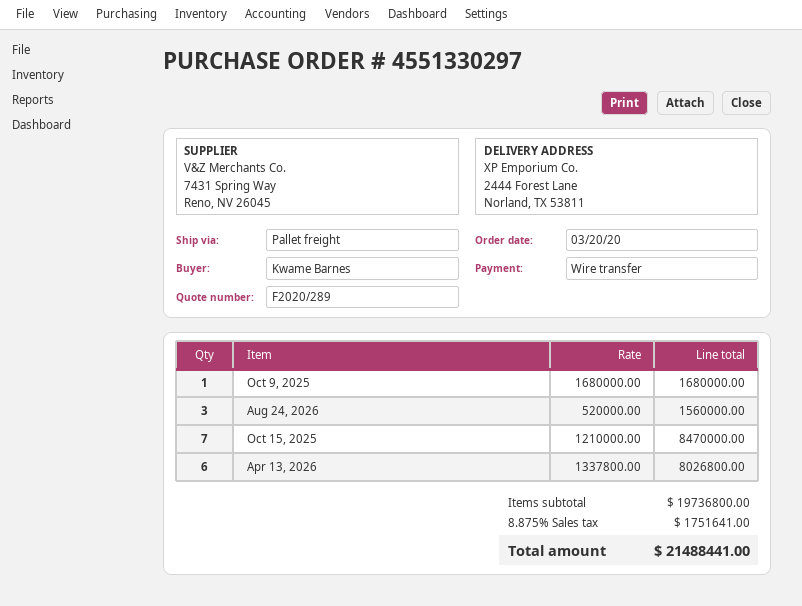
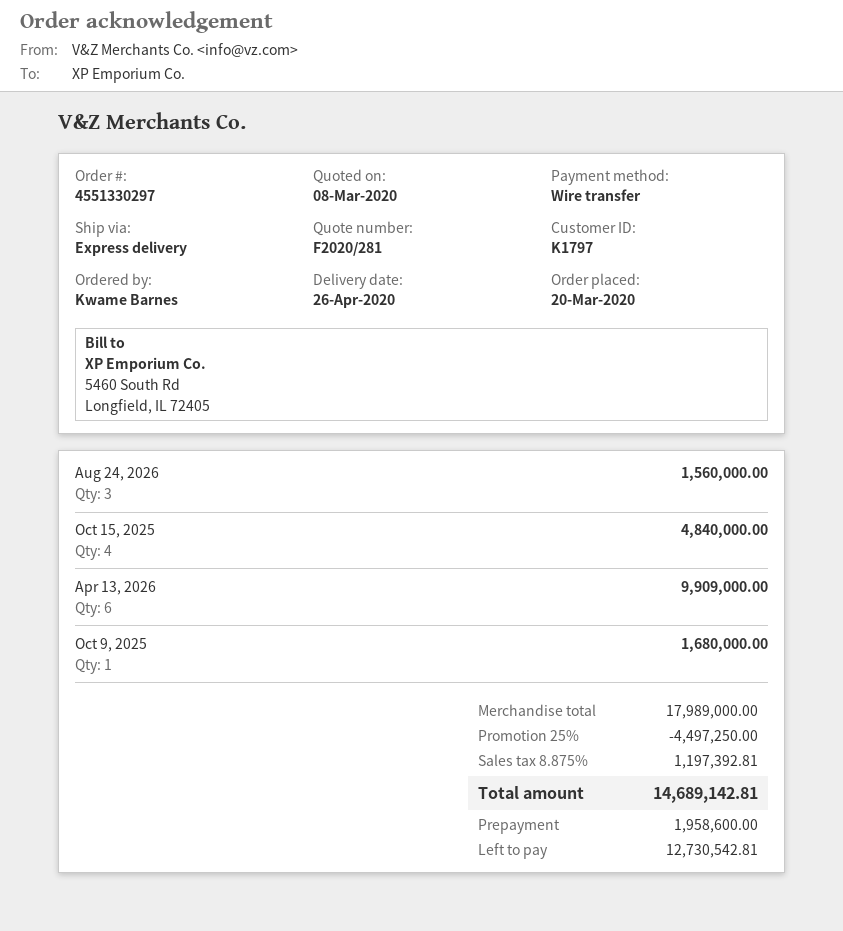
quote number: F2020/289 -> F2020/281
shipping method: pallet freight -> express
Oct 15, 2025: 7 for 8470000.00 -> 4 for 4840000.00
Apr 13, 2026: 6 for 8026800.00 -> 6 for 9909000.00
subtotal: 19736800.00 -> 17989000.00
discount: none -> 25% = 4497250.00
tax: 8.875% = 1751641.00 -> 8.875% = 1197392.81
total: 21488441.00 -> 14689142.81

